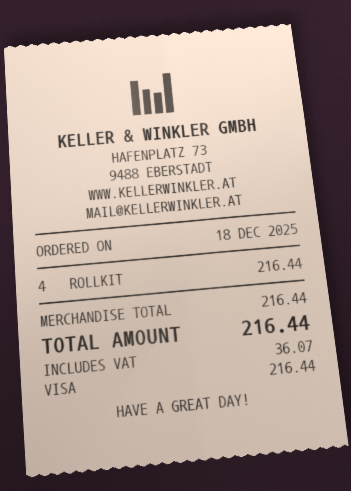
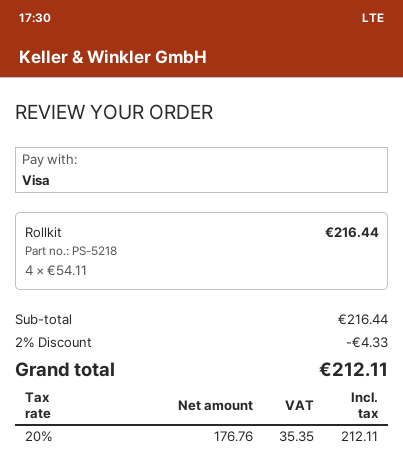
discount: none -> 2% = 4.33
tax: 36.07 -> 35.35
total: 216.44 -> 212.11

